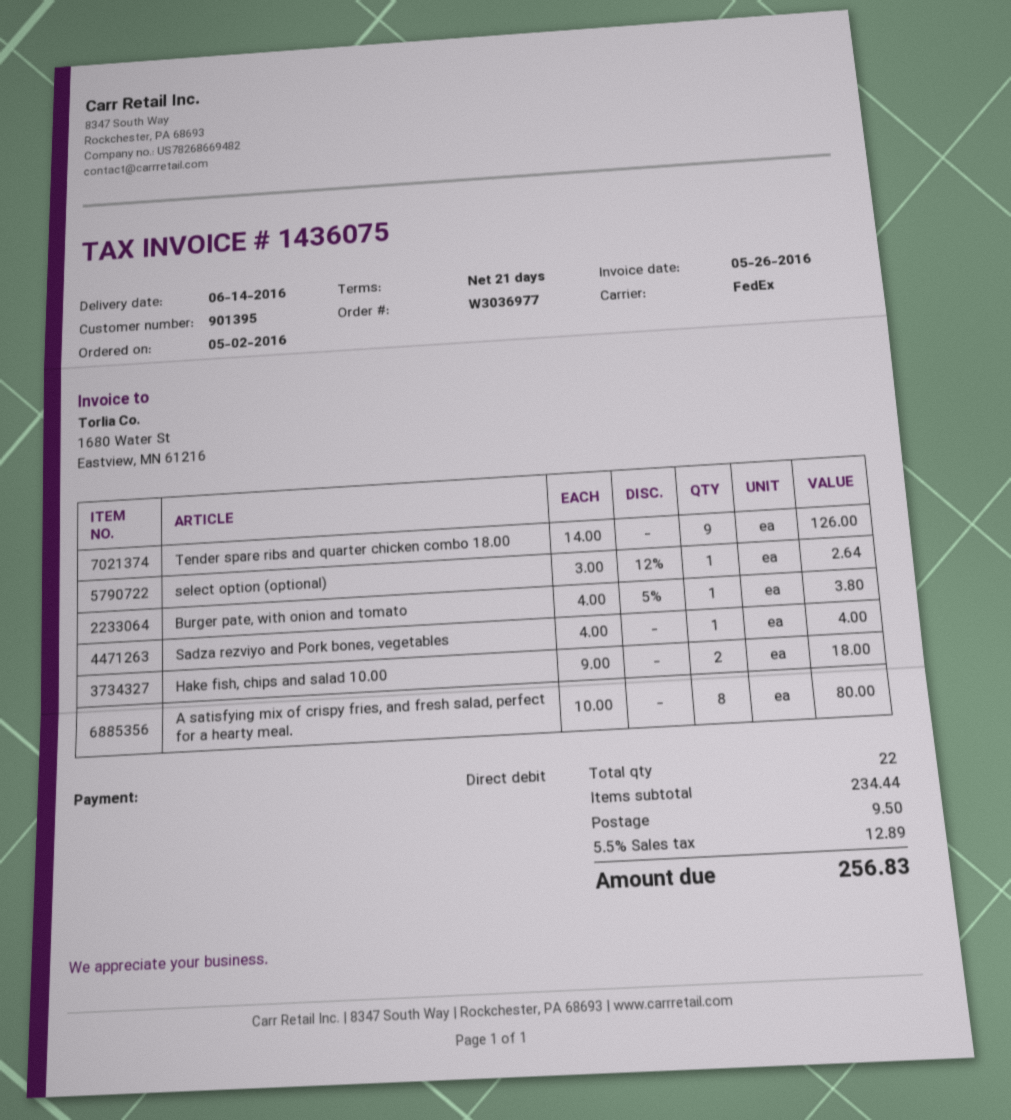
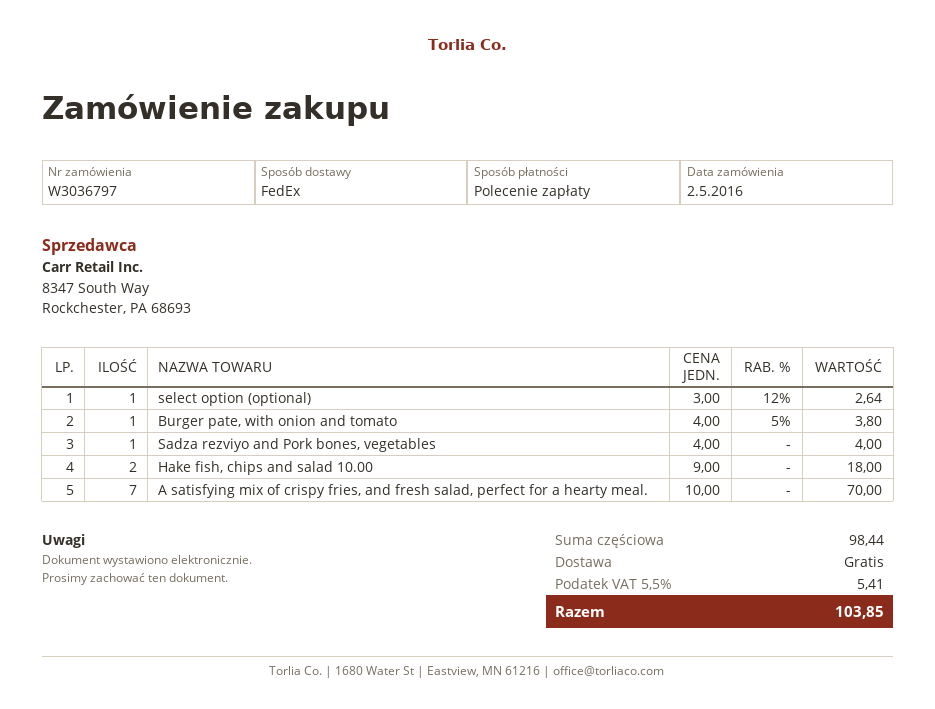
order number: W3036977 -> W3036797
Tender spare ribs and quarter chicken combo 18.00: 9 x 14.00 = 126.00 -> none
A satisfying mix of crispy fries, and fresh salad, perfect for a hearty meal.: 8 x 10.00 = 80.00 -> 7 x 10.00 = 70.00
subtotal: 234.44 -> 98.44
shipping: 9.50 -> 0.00
tax: 5.5% = 12.89 -> 5.5% = 5.41
total: 256.83 -> 103.85

